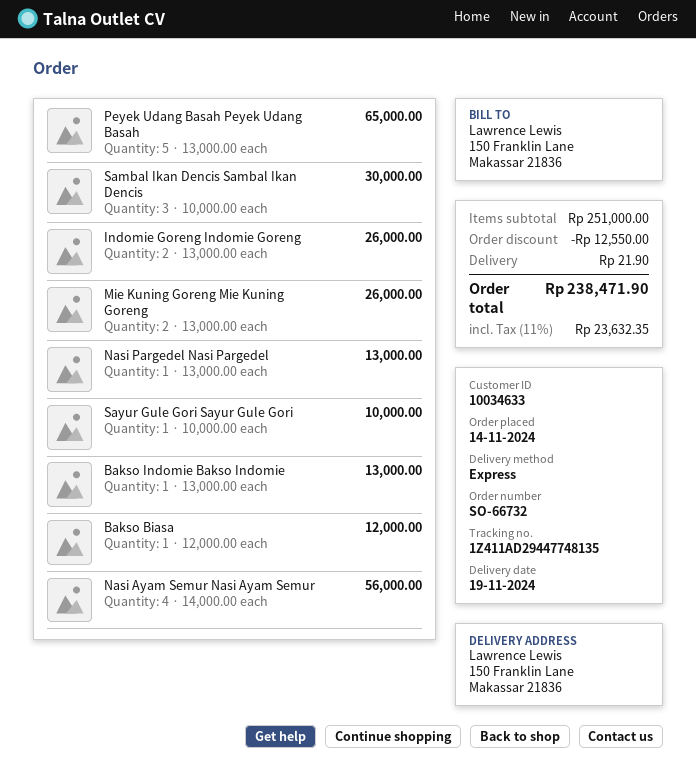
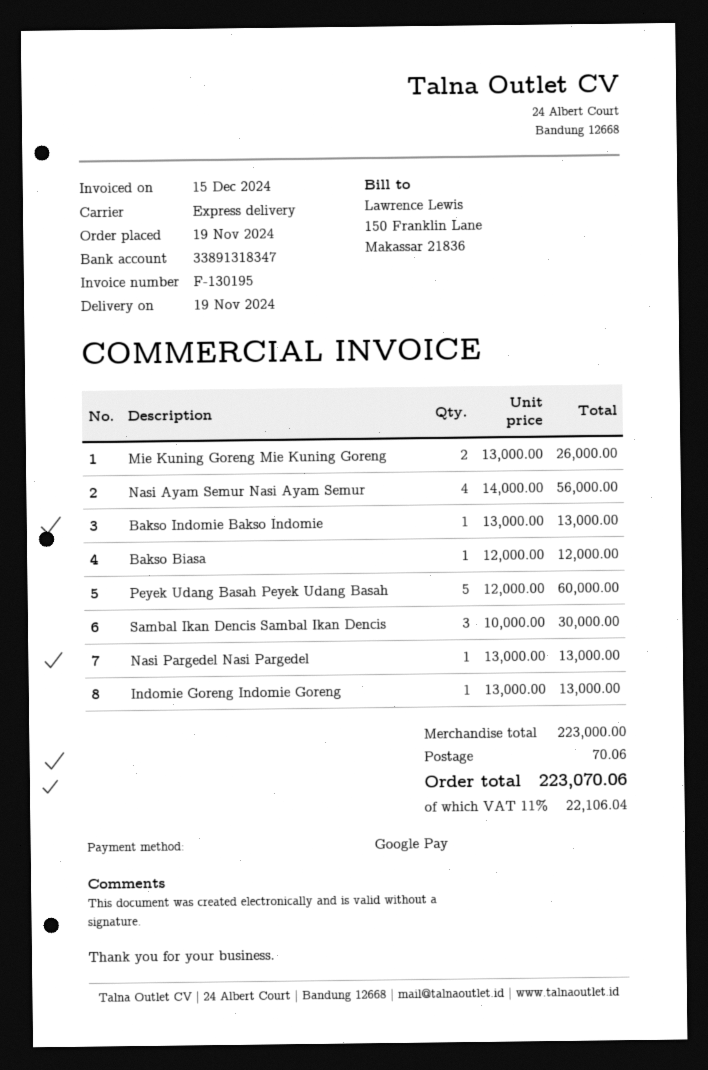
order date: 2024-11-14 -> 2024-11-19
Peyek Udang Basah Peyek Udang Basah: 5 x 13000.00 = 65000.00 -> 5 x 12000.00 = 60000.00
Indomie Goreng Indomie Goreng: 2 x 13000.00 = 26000.00 -> 1 x 13000.00 = 13000.00
Sayur Gule Gori Sayur Gule Gori: 1 x 10000.00 = 10000.00 -> none
subtotal: 251000.00 -> 223000.00
discount: 12550.00 -> none
shipping: 21.90 -> 70.06
tax: 11% = 23632.35 -> 11% = 22106.04
total: 238471.90 -> 223070.06

